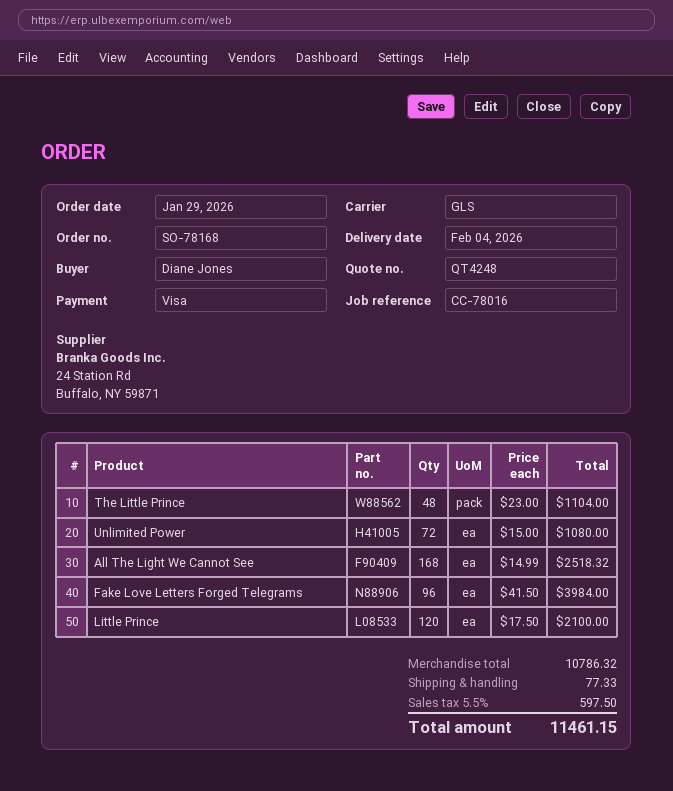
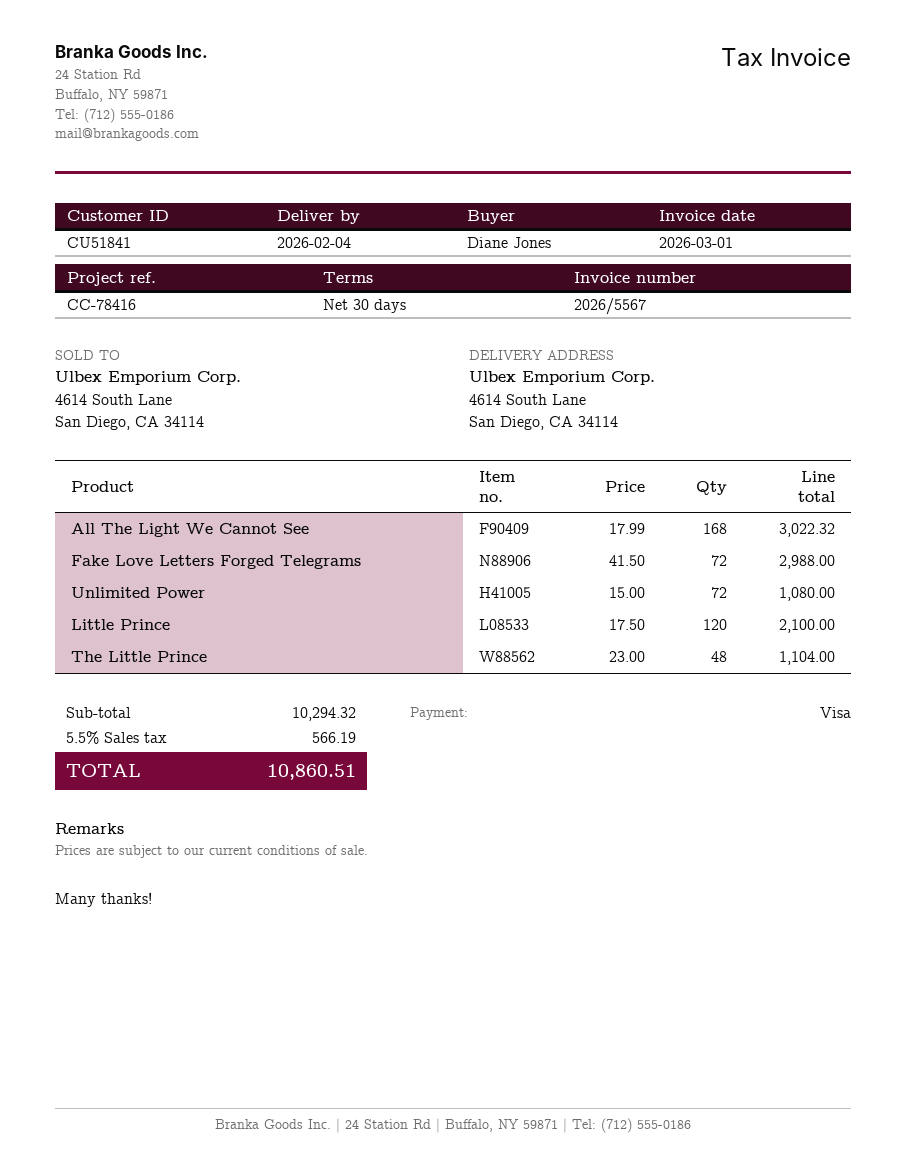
reference: CC-78016 -> CC-78416
All The Light We Cannot See: 168 x 14.99 = 2518.32 -> 168 x 17.99 = 3022.32
Fake Love Letters Forged Telegrams: 96 x 41.50 = 3984.00 -> 72 x 41.50 = 2988.00
subtotal: 10786.32 -> 10294.32
shipping: 77.33 -> none
tax: 5.5% = 597.50 -> 5.5% = 566.19
total: 11461.15 -> 10860.51

